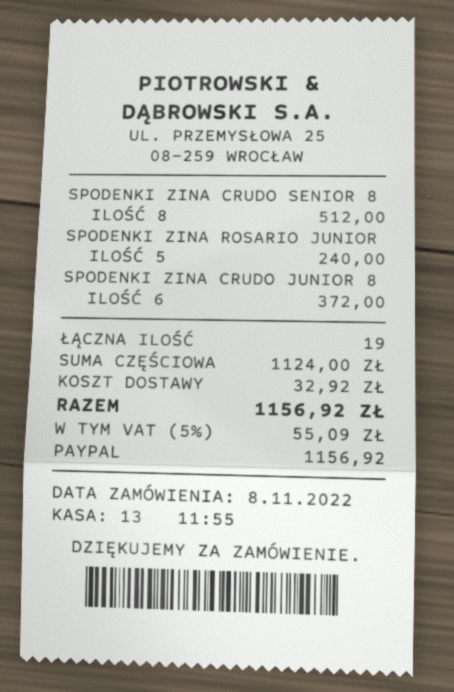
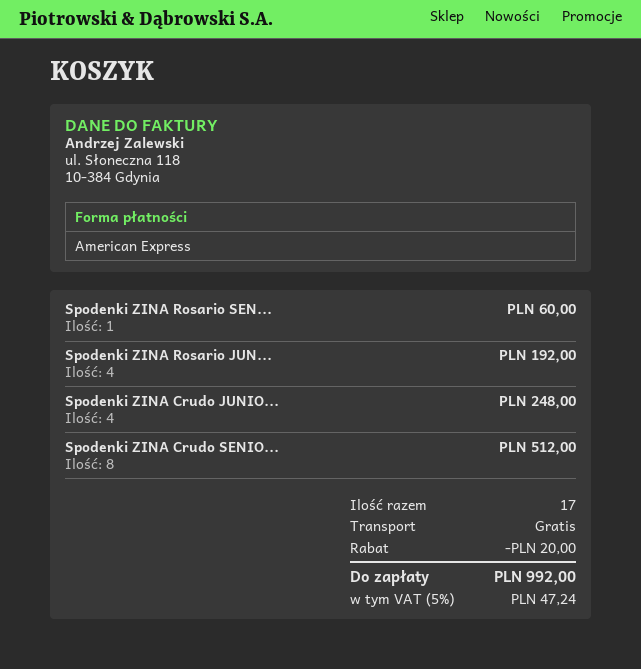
payment method: PayPal -> American Express
SPODENKI ZINA ROSARIO JUNIOR: 5 for 240.00 -> 4 for 192.00
SPODENKI ZINA CRUDO JUNIOR 8: 6 for 372.00 -> 4 for 248.00
Spodenki ZINA Rosario SEN...: none -> 1 for 60.00
total quantity: 19 -> 17
discount: none -> 20.00
shipping: 32.92 -> 0.00
tax: 5% = 55.09 -> 5% = 47.24
total: 1156.92 -> 992.00

